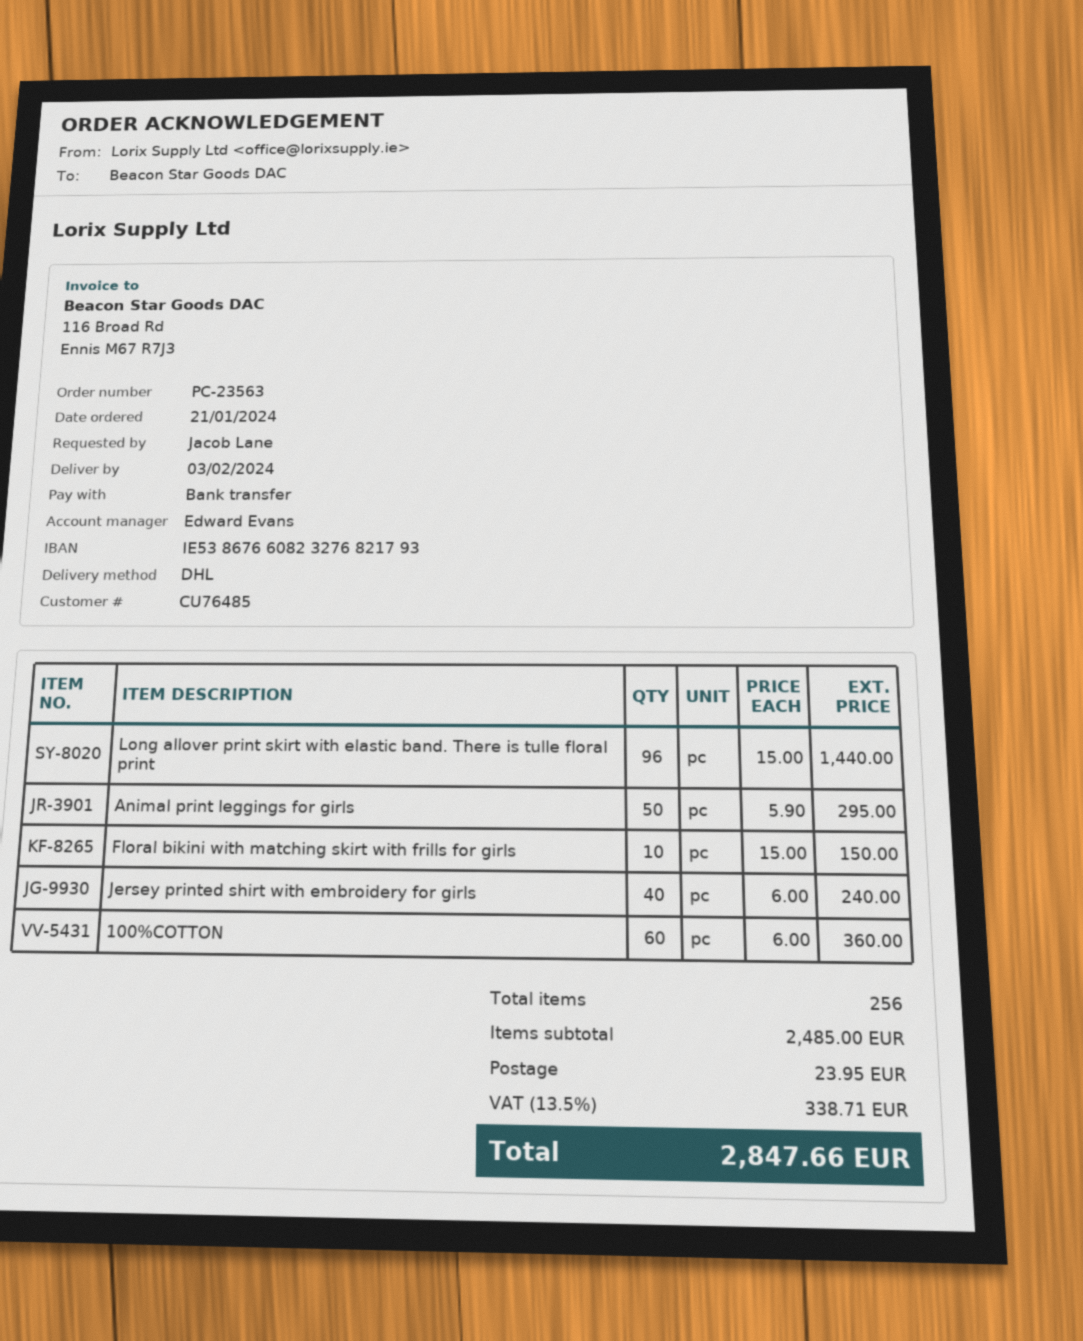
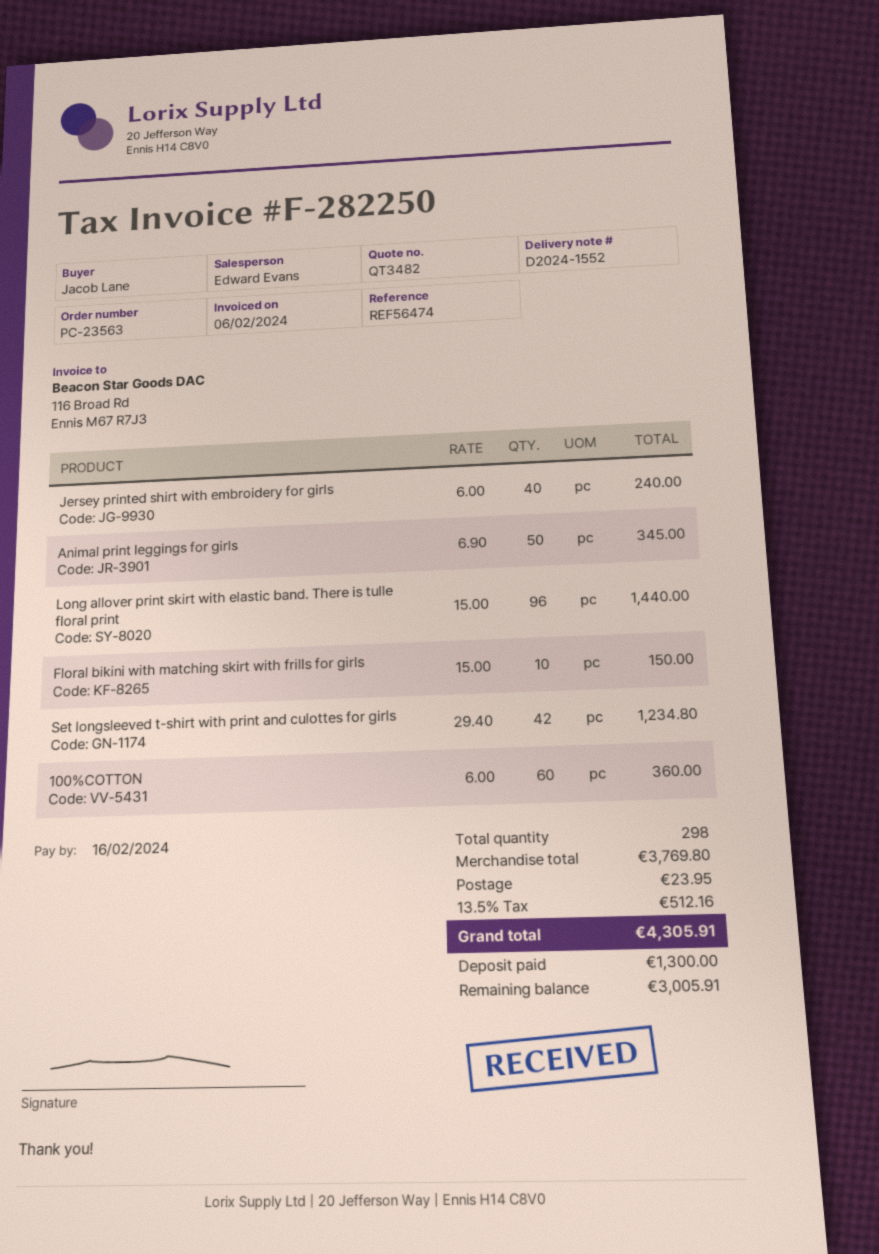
Animal print leggings for girls: 50 x 5.90 = 295.00 -> 50 x 6.90 = 345.00
Set longsleeved t-shirt with print and culottes for girls: none -> 42 x 29.40 = 1234.80
total quantity: 256 -> 298
subtotal: 2485.00 -> 3769.80
tax: 13.5% = 338.71 -> 13.5% = 512.16
total: 2847.66 -> 4305.91

